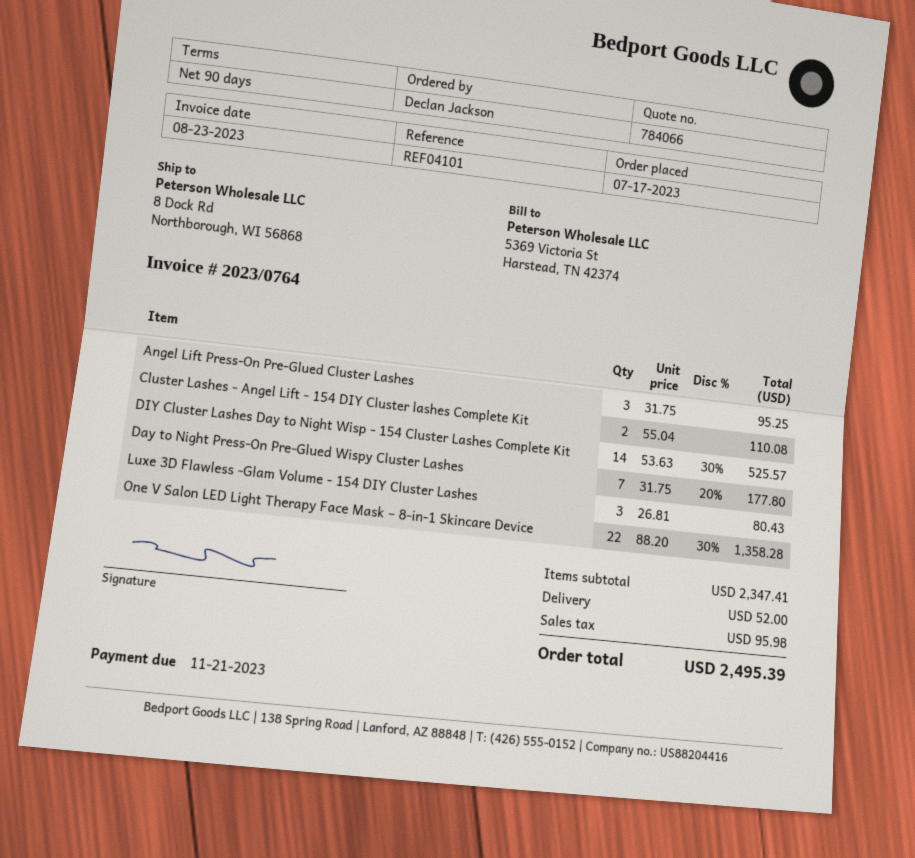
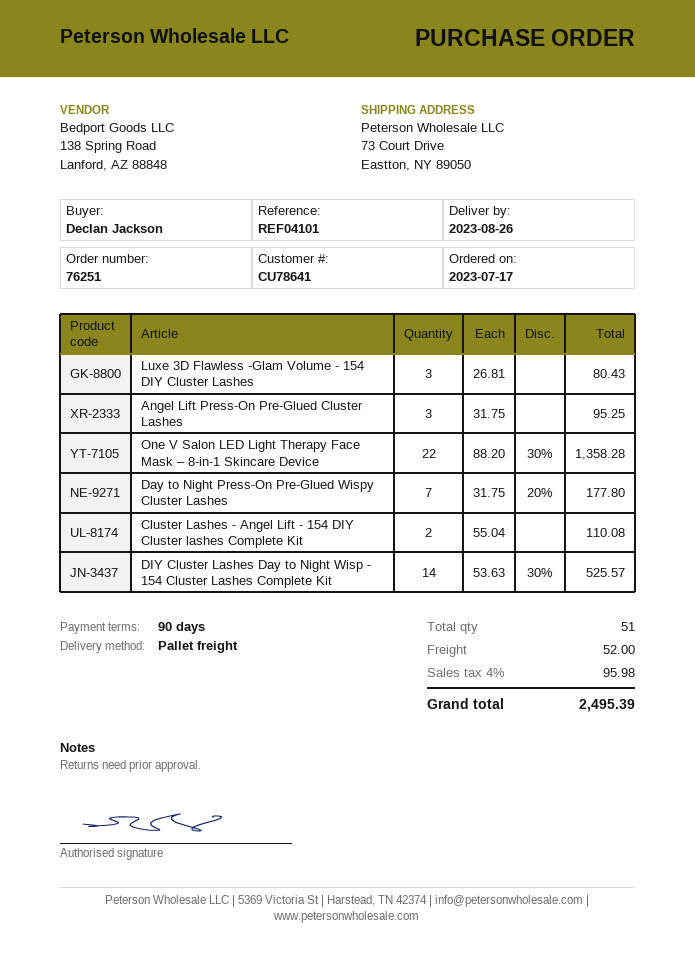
ship to: 8 Dock Rd, Northborough, WI 56868 -> 73 Court Drive, Eastton, NY 89050

